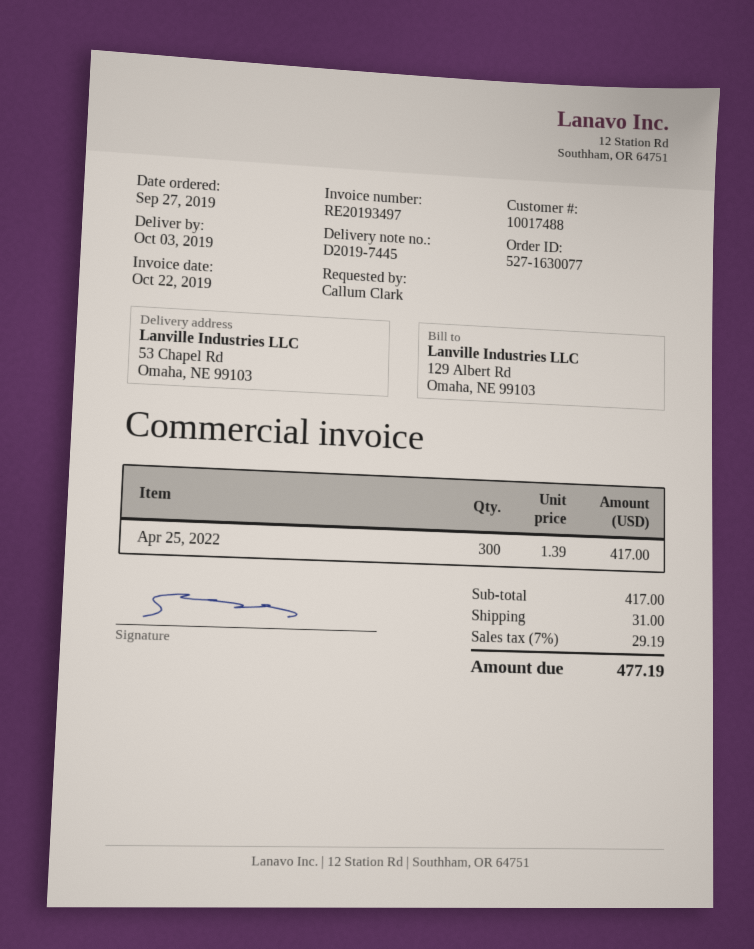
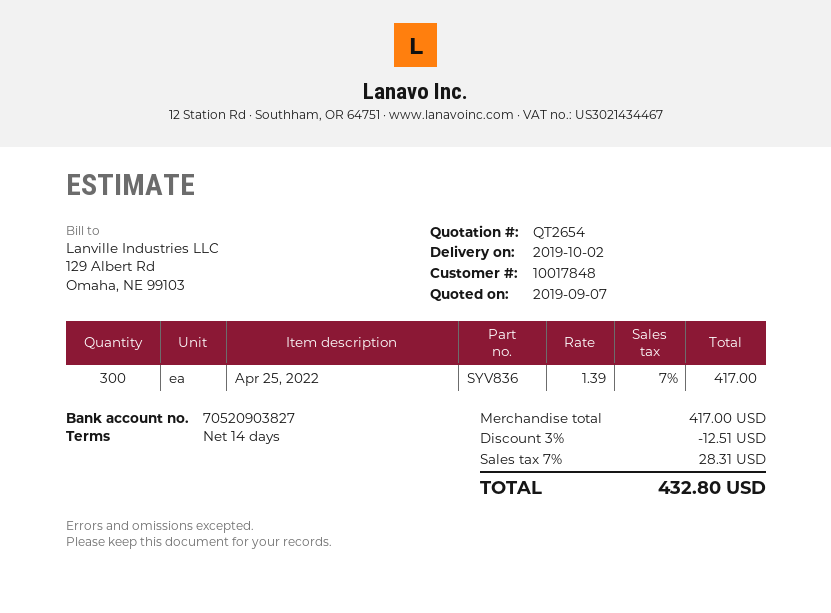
delivery date: 2019-10-03 -> 2019-10-02
customer number: 10017488 -> 10017848
discount: none -> 3% = 12.51
shipping: 31.00 -> none
tax: 7% = 29.19 -> 7% = 28.31
total: 477.19 -> 432.80

